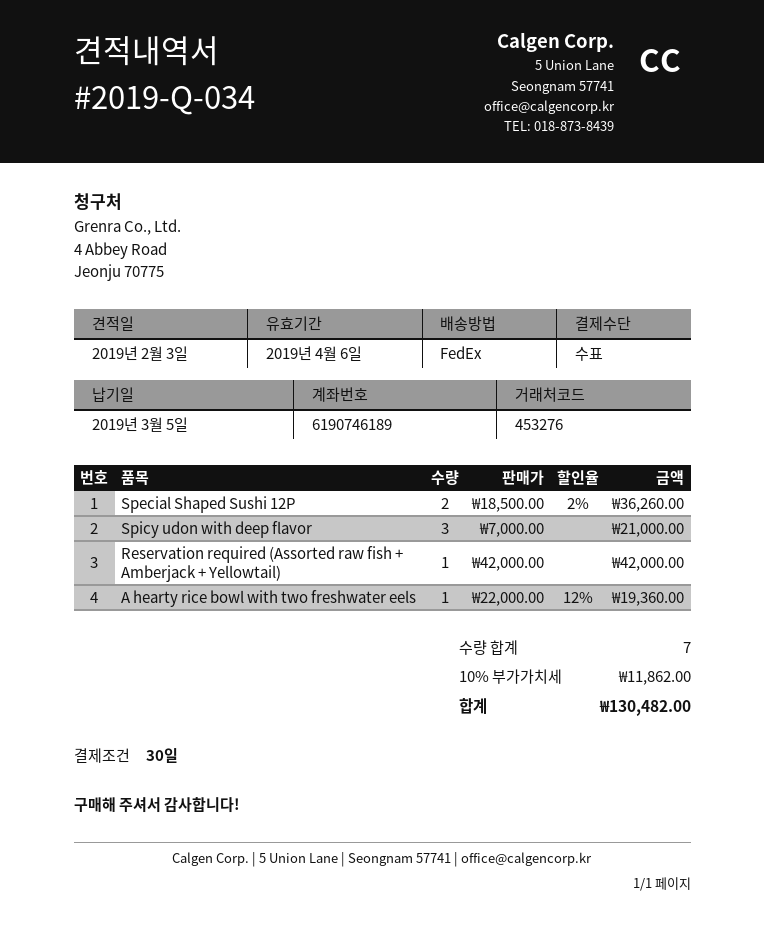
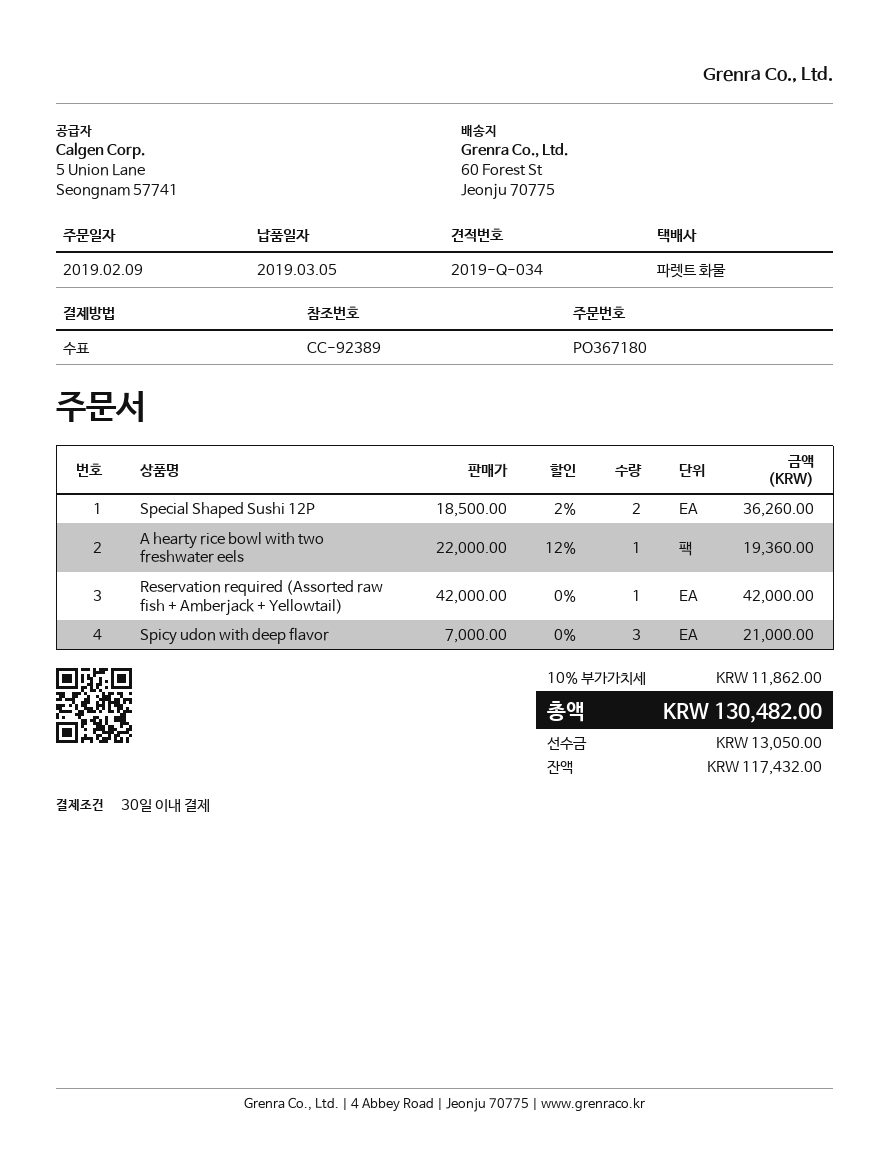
shipping method: FedEx -> pallet freight

